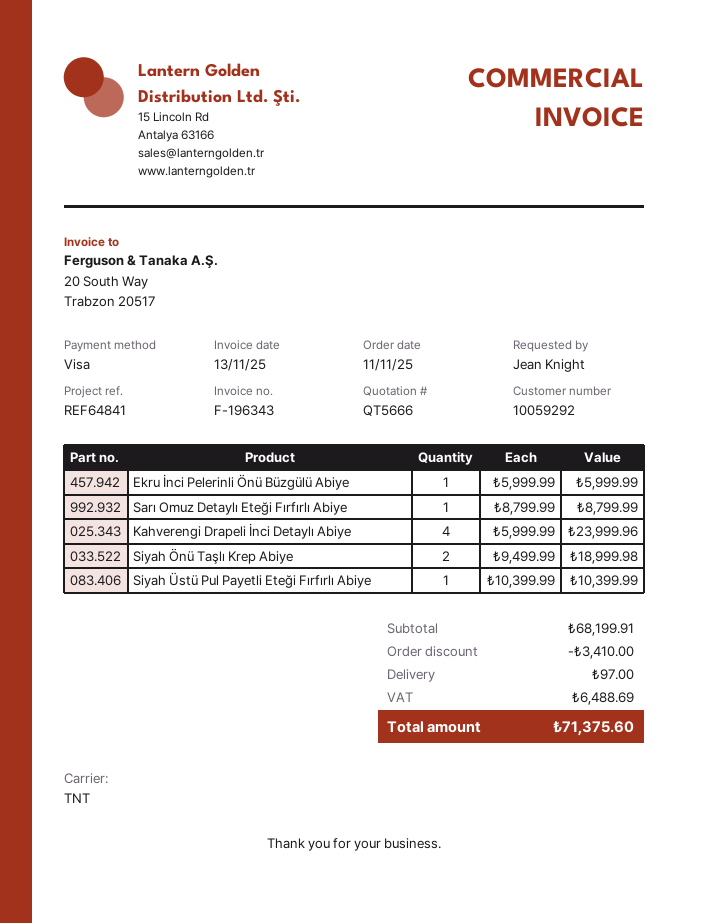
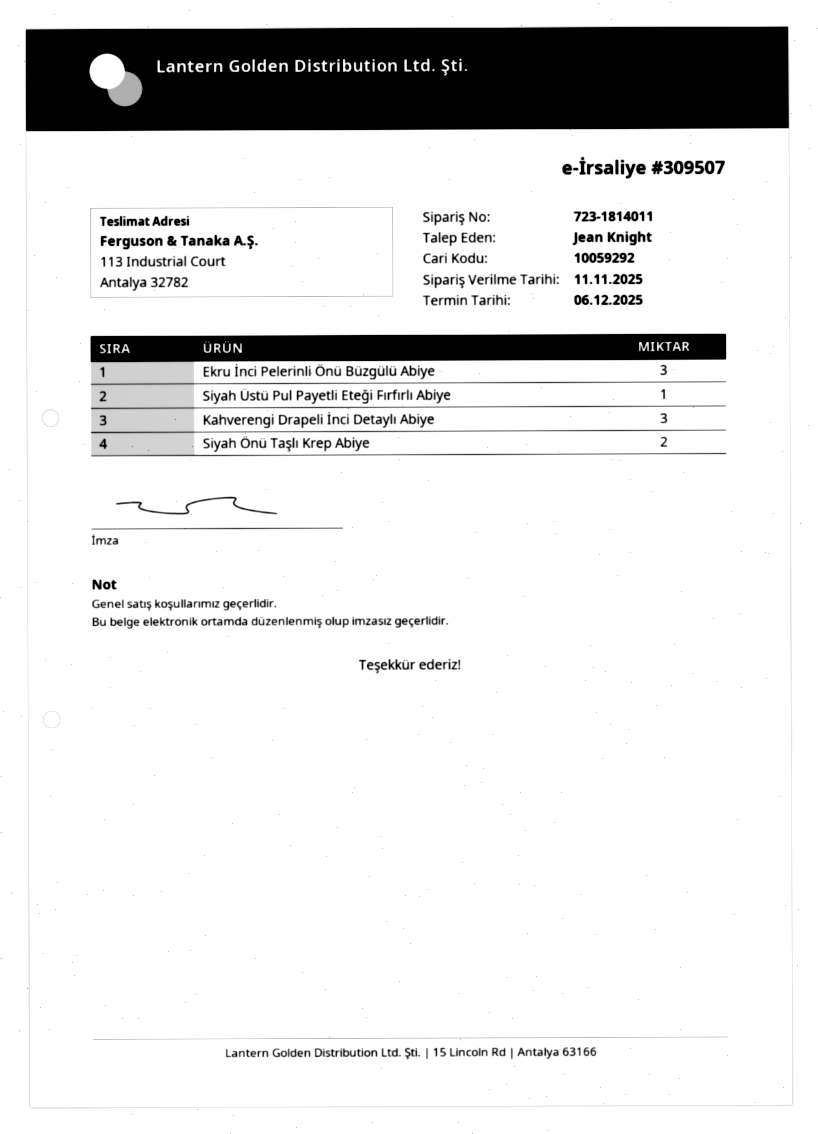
Ekru İnci Pelerinli Önü Büzgülü Abiye: 1 -> 3
Sarı Omuz Detaylı Eteği Fırfırlı Abiye: 1 -> none
Kahverengi Drapeli İnci Detaylı Abiye: 4 -> 3

